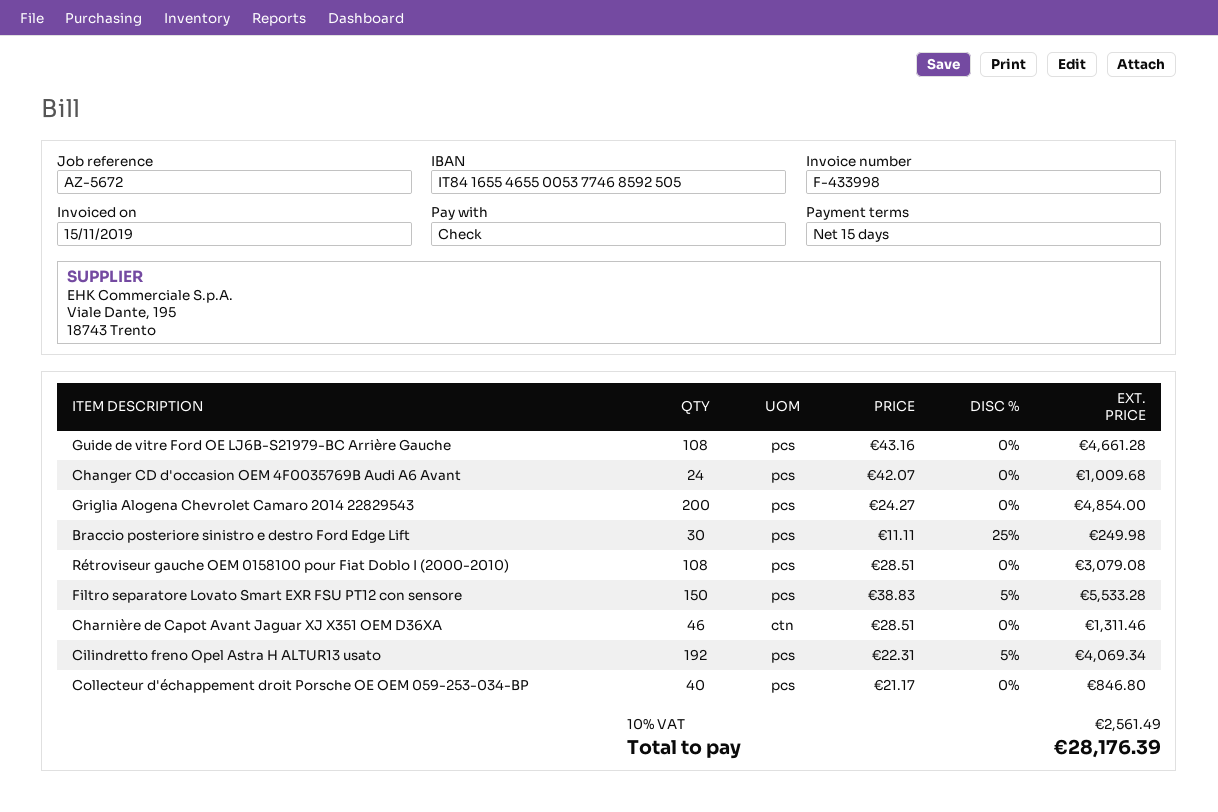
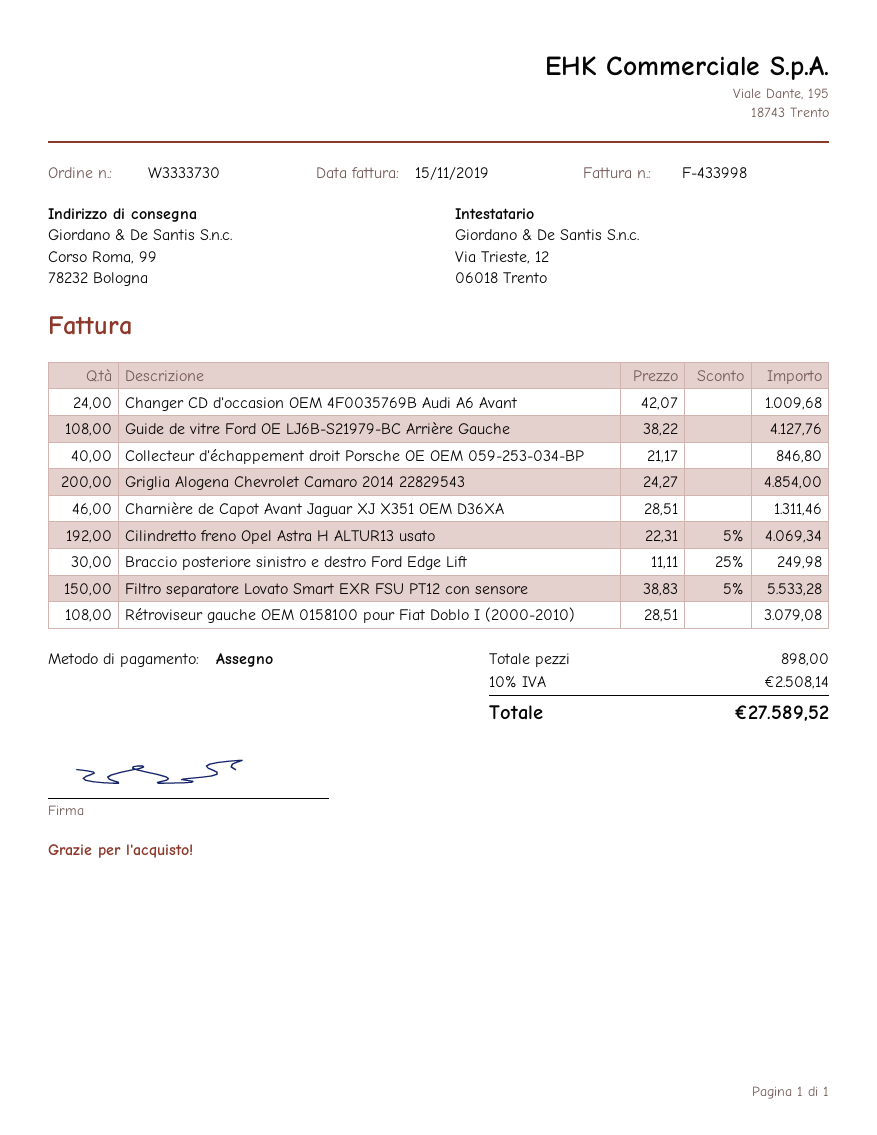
Guide de vitre Ford OE LJ6B-S21979-BC Arrière Gauche: 108 x 43.16 = 4661.28 -> 108 x 38.22 = 4127.76
tax: 10% = 2561.49 -> 10% = 2508.14
total: 28176.39 -> 27589.52

